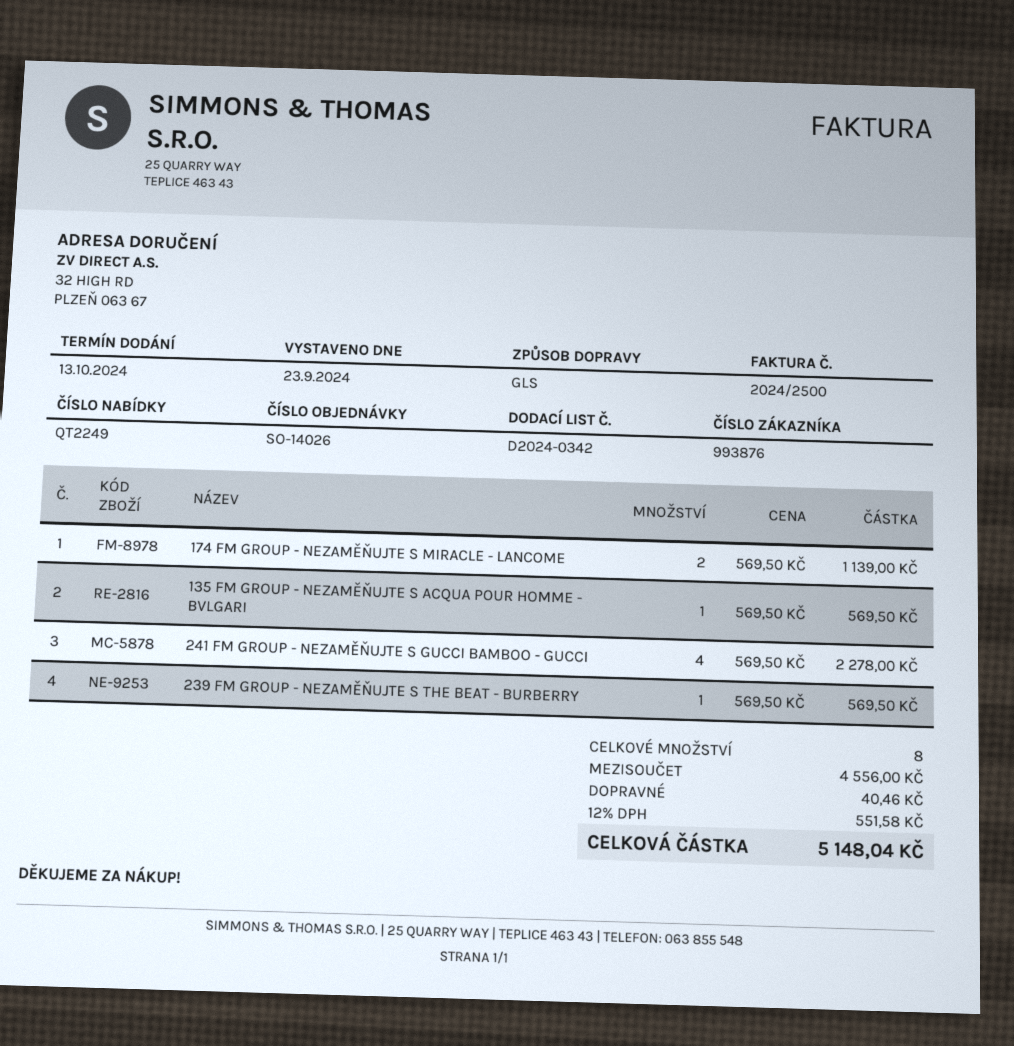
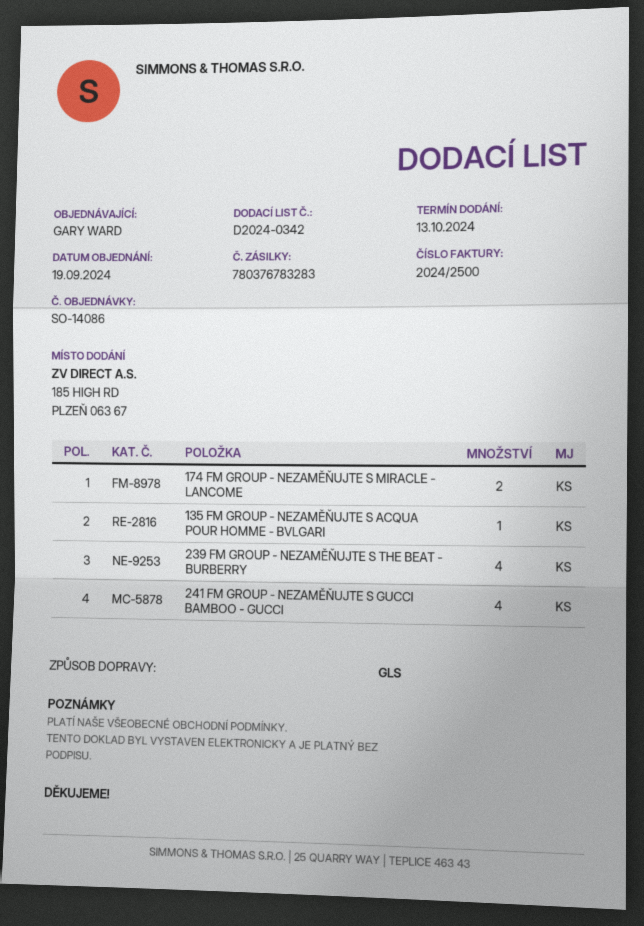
order number: SO-14026 -> SO-14086
ship to: 32 HIGH RD, PLZEŇ 063 67 -> 185 HIGH RD, PLZEŇ 063 67
239 FM GROUP - NEZAMĚŇUJTE S THE BEAT - BURBERRY: 1 -> 4

